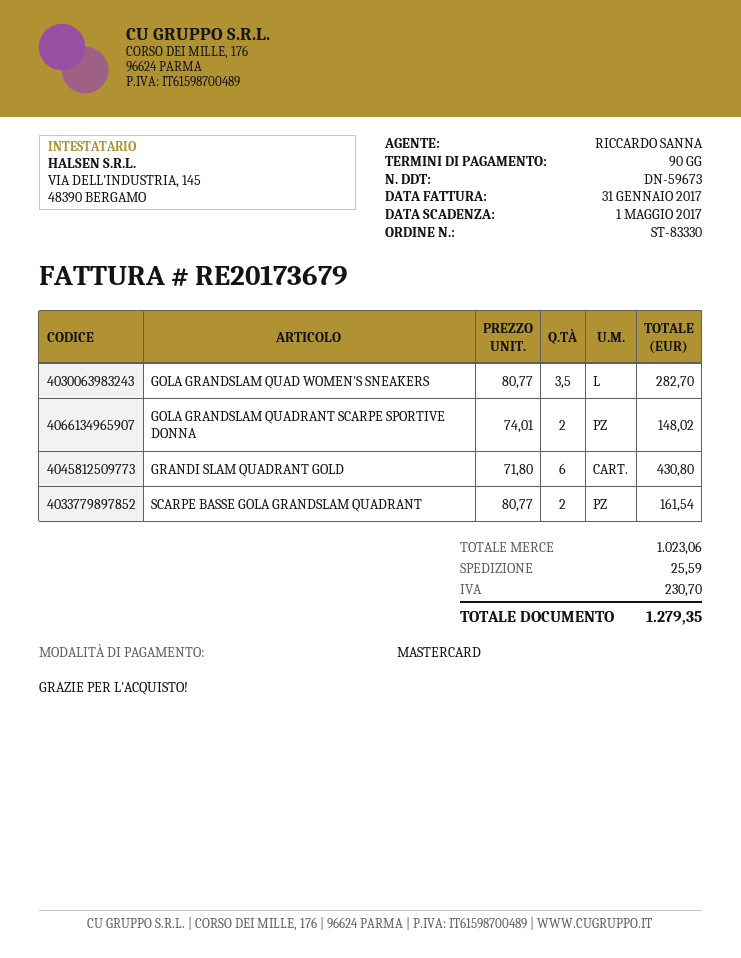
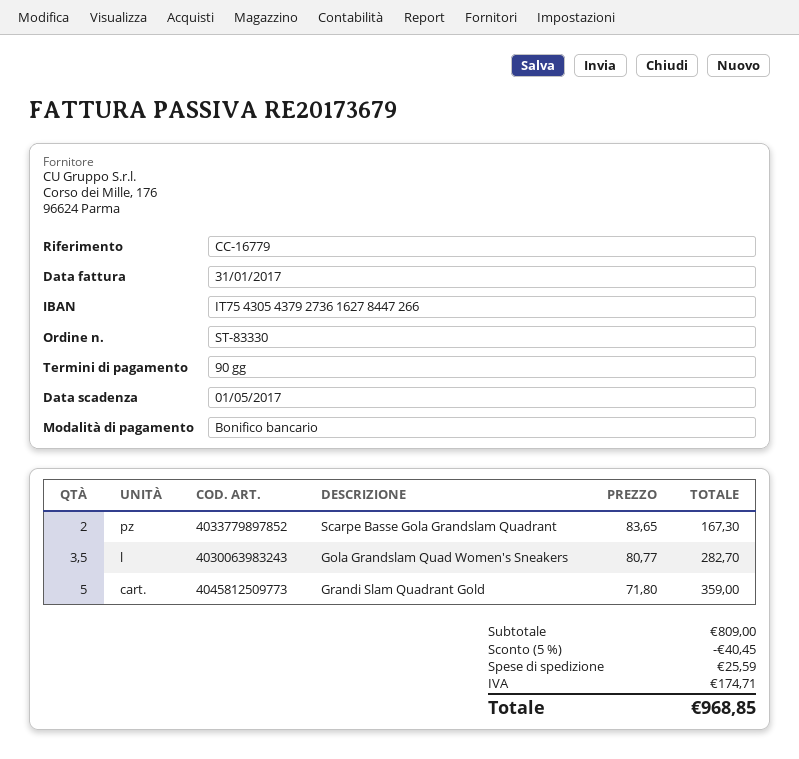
payment method: Mastercard -> bank transfer
GOLA GRANDSLAM QUADRANT SCARPE SPORTIVE DONNA: 2 x 74.01 = 148.02 -> none
GRANDI SLAM QUADRANT GOLD: 6 x 71.80 = 430.80 -> 5 x 71.80 = 359.00
SCARPE BASSE GOLA GRANDSLAM QUADRANT: 2 x 80.77 = 161.54 -> 2 x 83.65 = 167.30
subtotal: 1023.06 -> 809.00
discount: none -> 5% = 40.45
tax: 230.70 -> 174.71
total: 1279.35 -> 968.85

